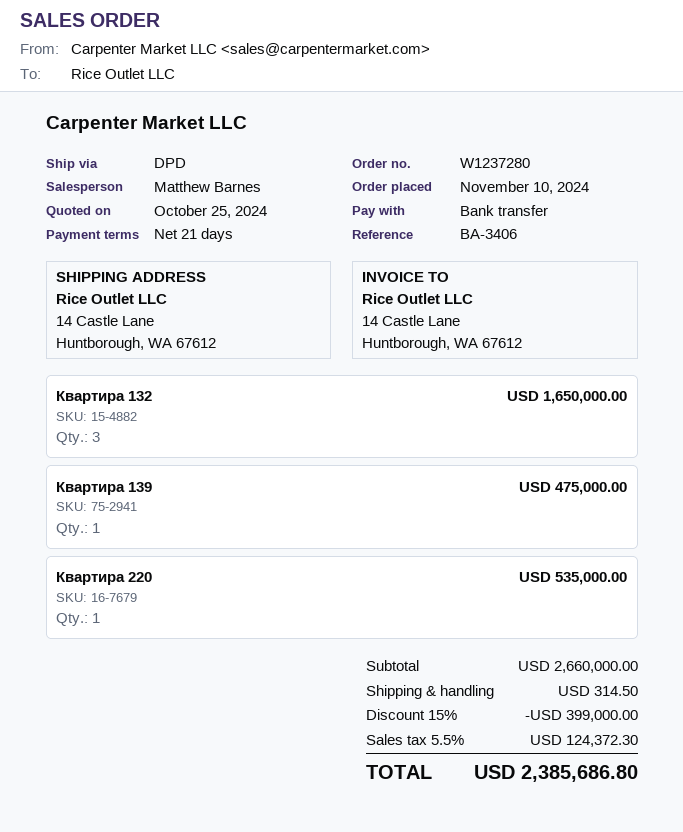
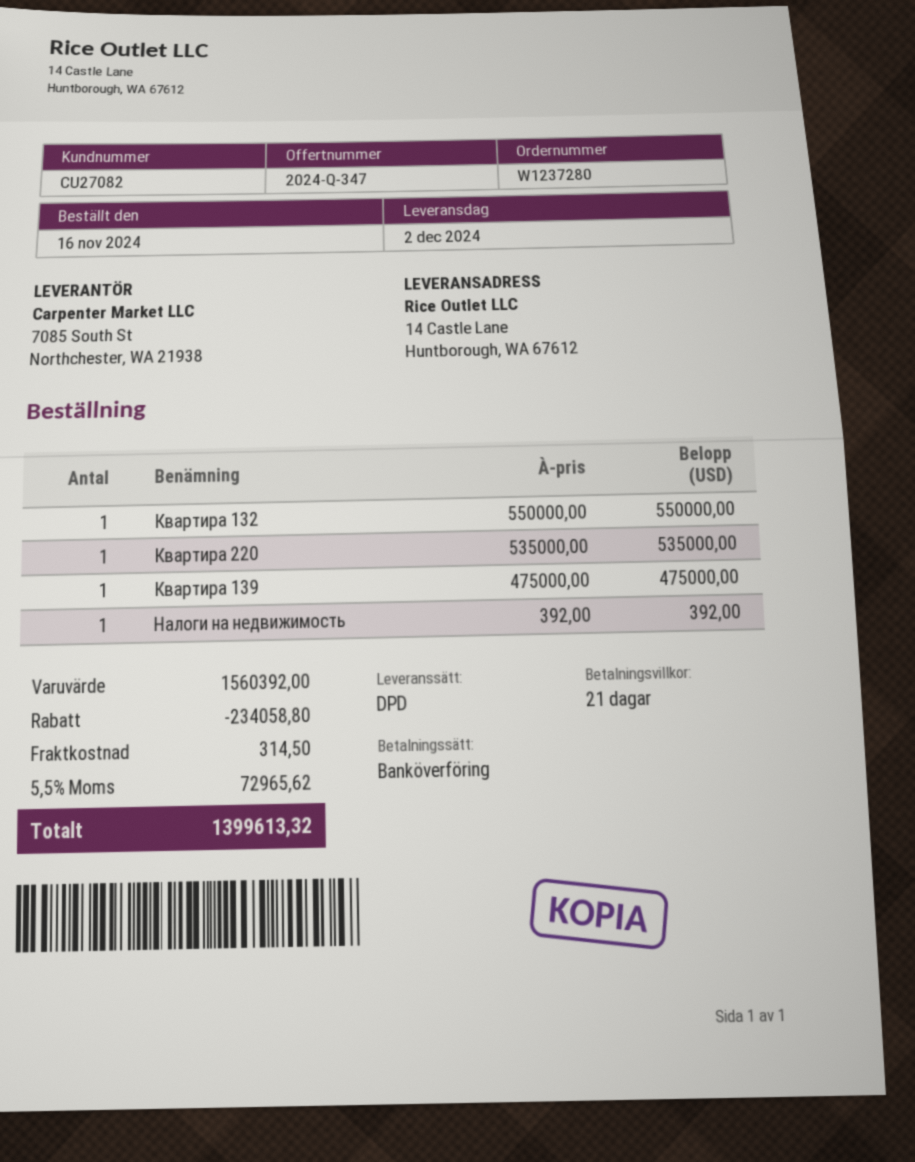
order date: 2024-11-10 -> 2024-11-16
Квартира 132: 3 for 1650000.00 -> 1 for 550000.00
Налоги на недвижимость: none -> 1 for 392.00
subtotal: 2660000.00 -> 1560392.00
discount: 399000.00 -> 234058.80
tax: 5.5% = 124372.30 -> 5.5% = 72965.62
total: 2385686.80 -> 1399613.32

